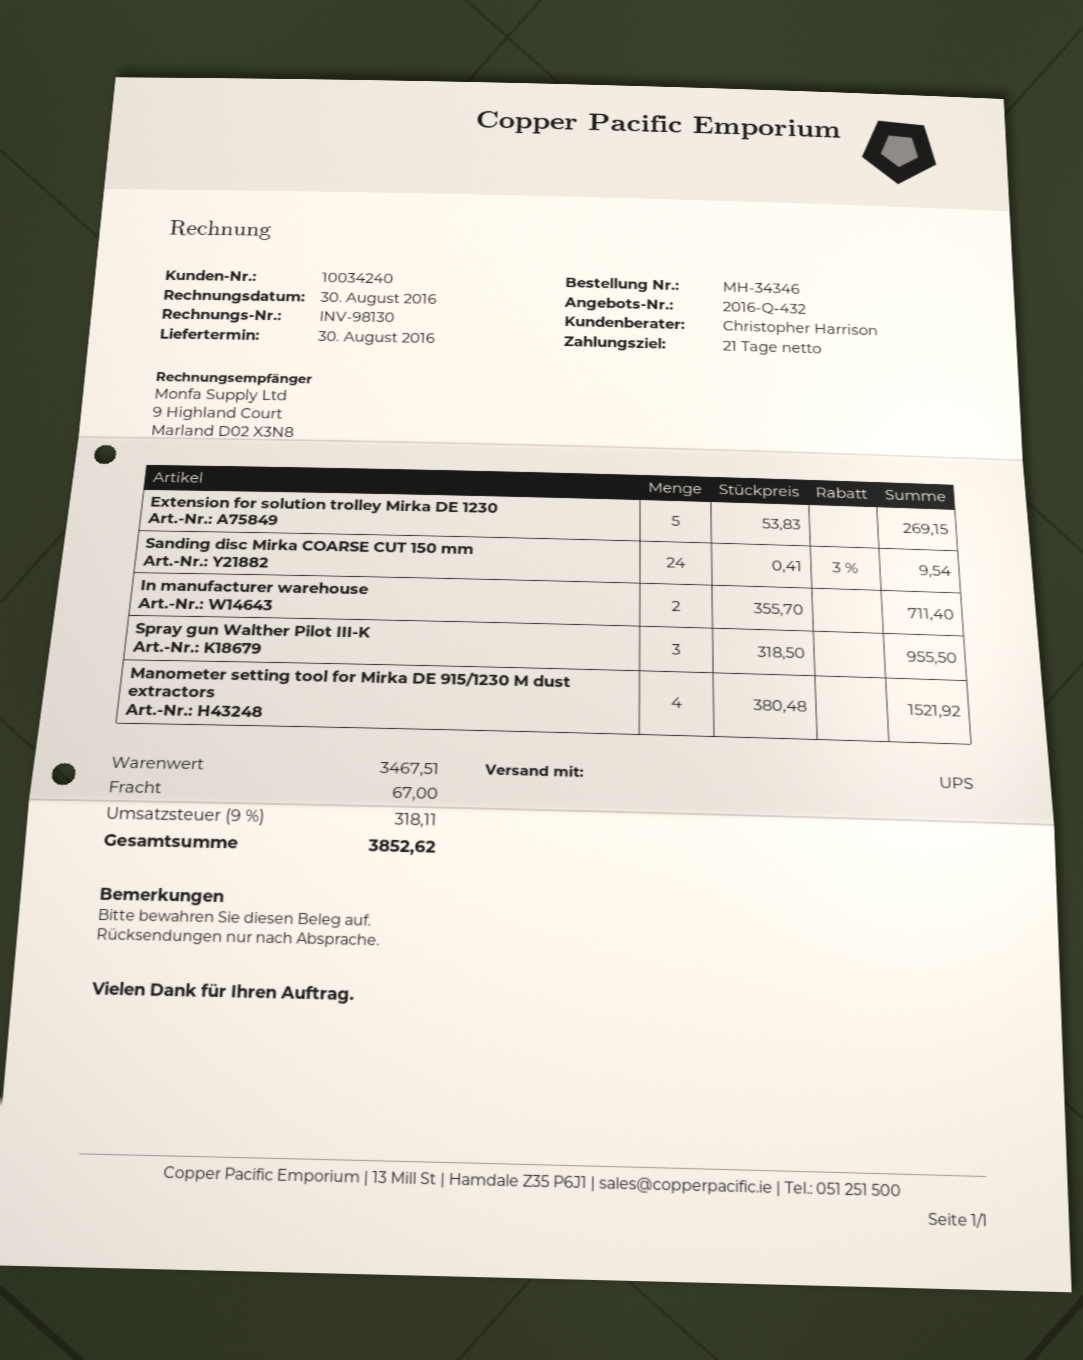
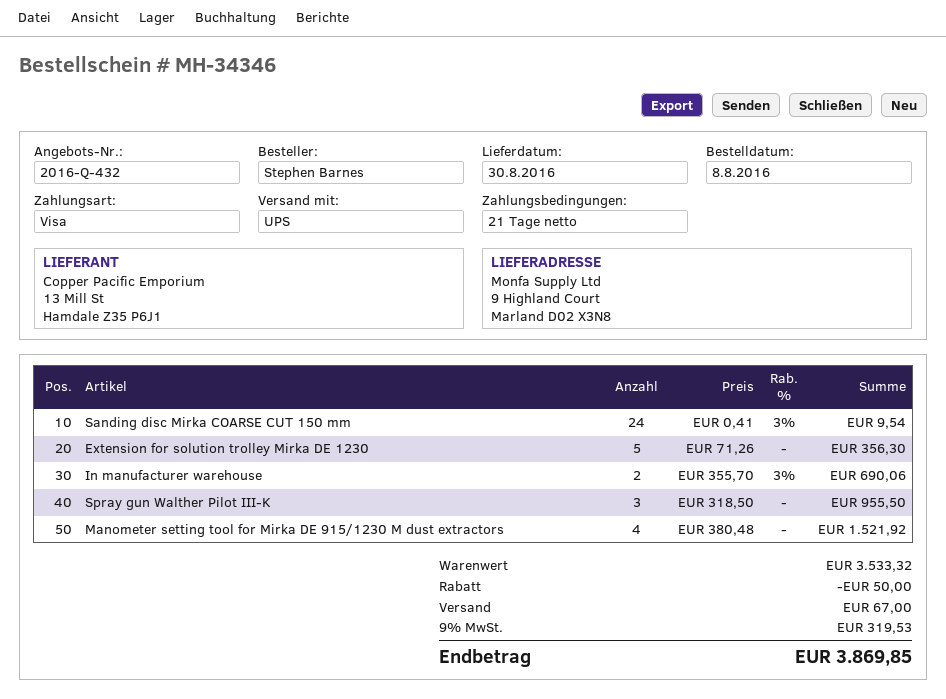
Extension for solution trolley Mirka DE 1230: 5 x 53.83 = 269.15 -> 5 x 71.26 = 356.30
In manufacturer warehouse: 2 x 355.70 = 711.40 -> 2 x 355.70 - 3% = 690.06
subtotal: 3467.51 -> 3533.32
discount: none -> 50.00
tax: 9% = 318.11 -> 9% = 319.53
total: 3852.62 -> 3869.85

